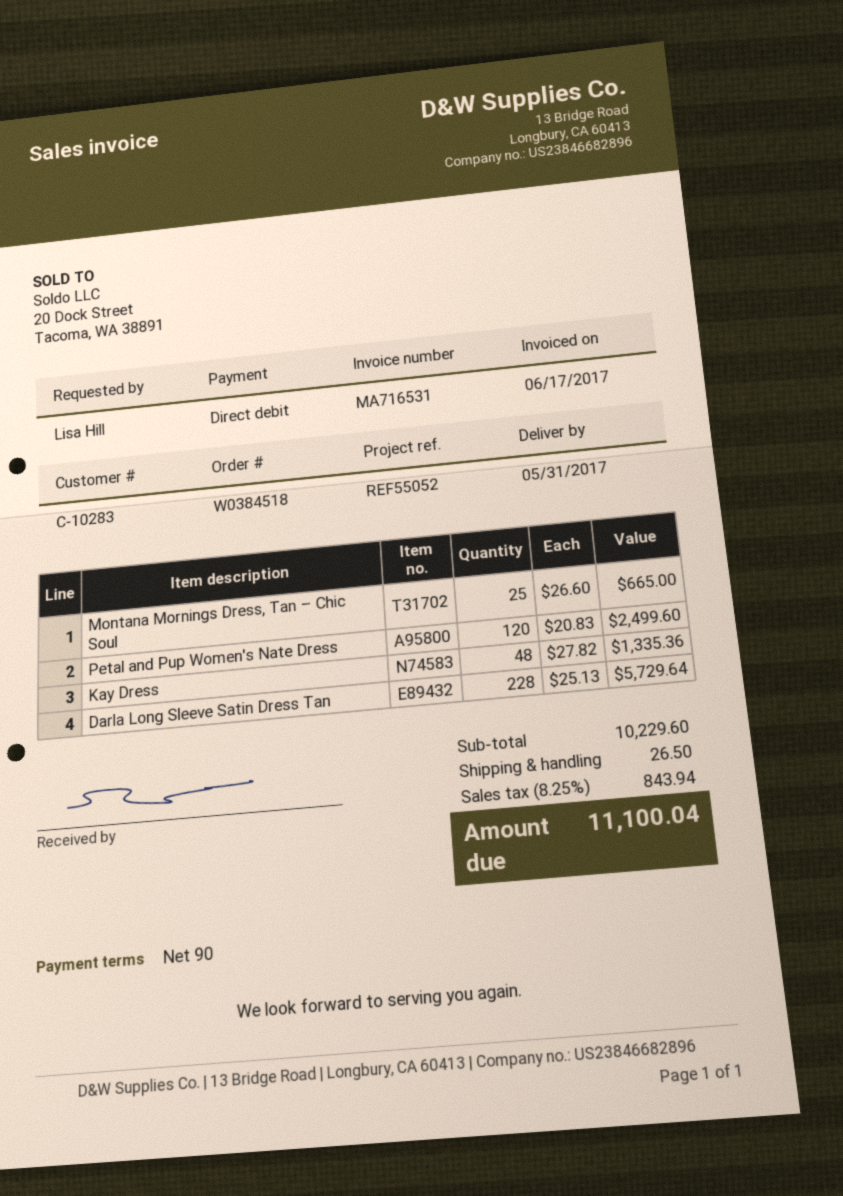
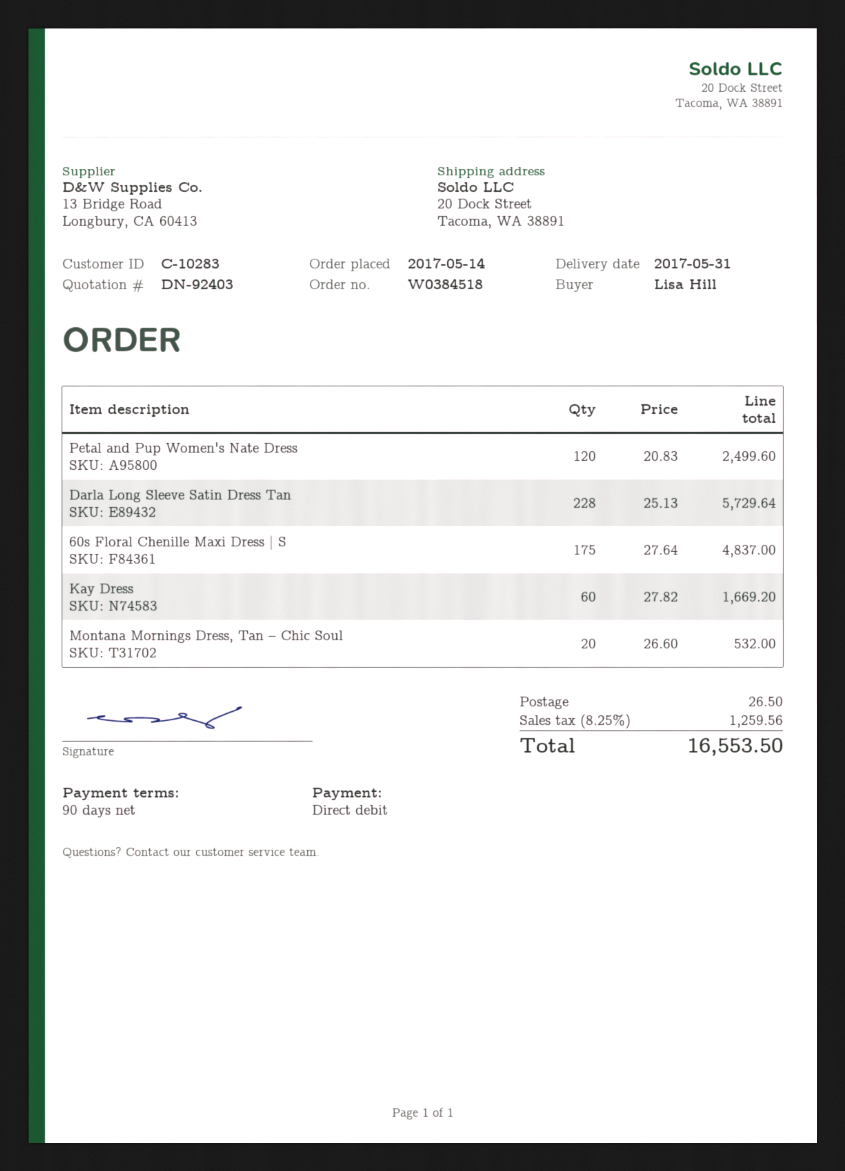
Montana Mornings Dress, Tan – Chic Soul: 25 x 26.60 = 665.00 -> 20 x 26.60 = 532.00
Kay Dress: 48 x 27.82 = 1335.36 -> 60 x 27.82 = 1669.20
60s Floral Chenille Maxi Dress | S: none -> 175 x 27.64 = 4837.00
tax: 8.25% = 843.94 -> 8.25% = 1259.56
total: 11100.04 -> 16553.50

